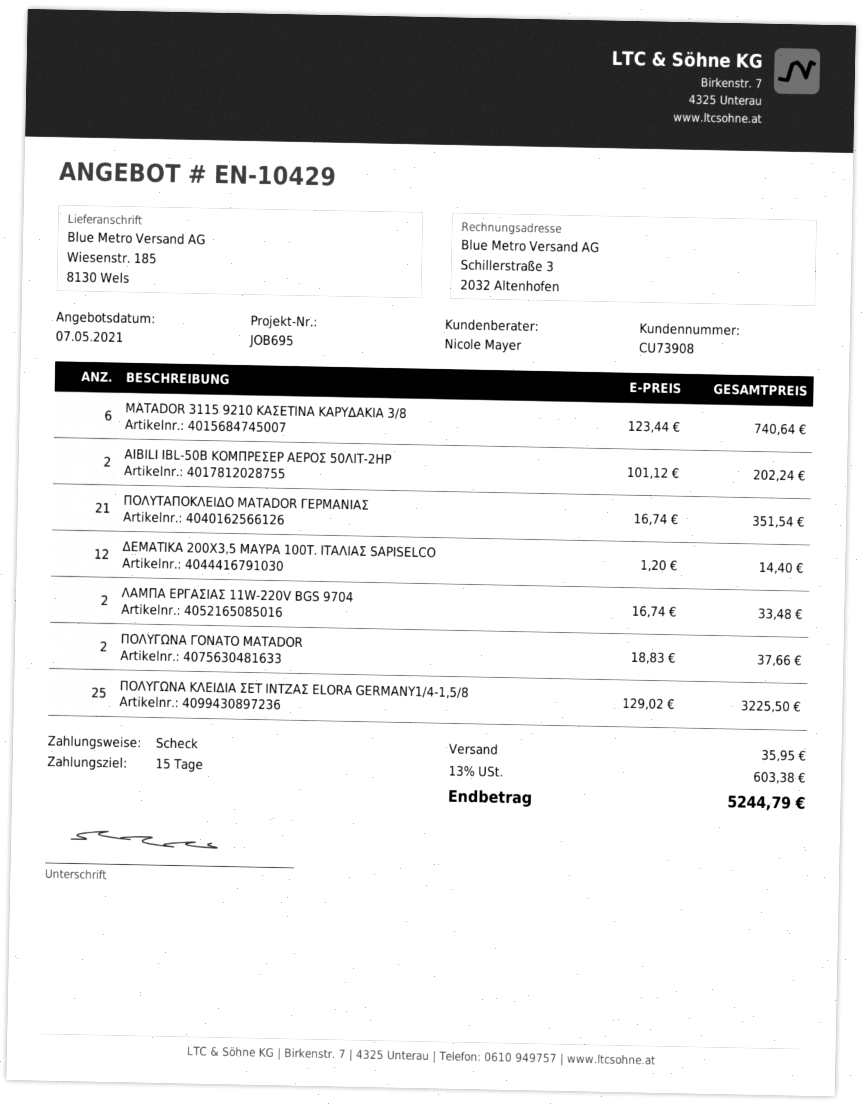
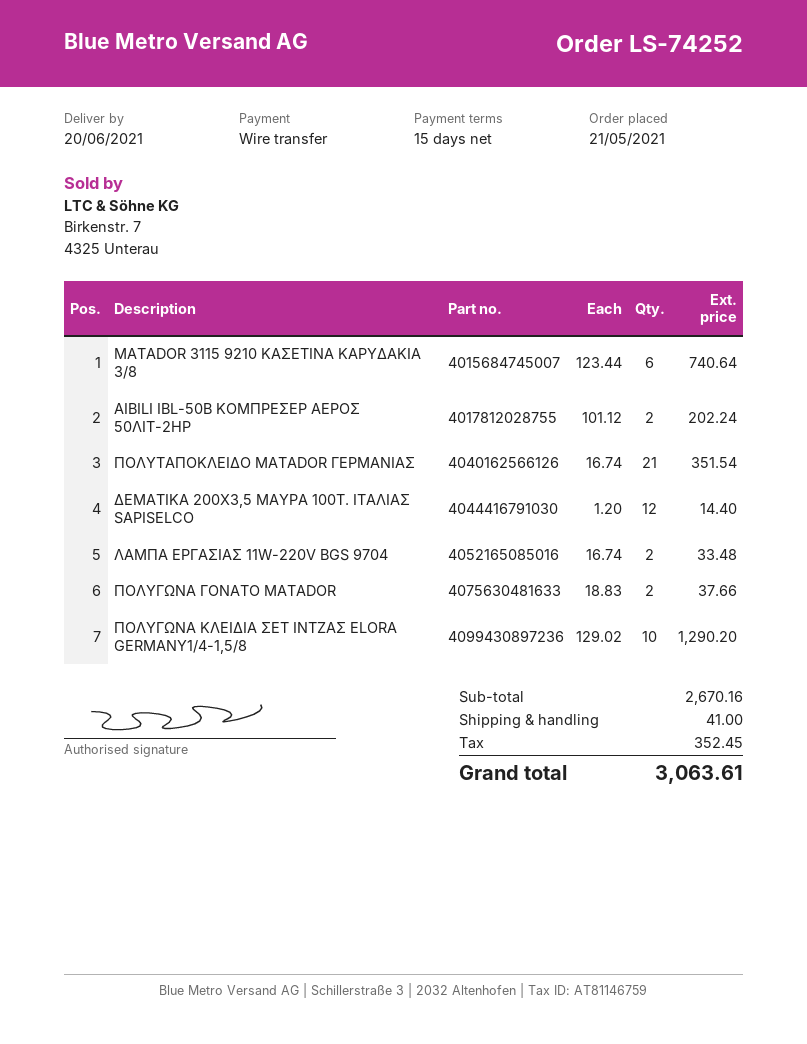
payment method: cheque -> bank transfer
ΠΟΛΥΓΩΝΑ ΚΛΕΙΔΙΑ ΣΕΤ ΙΝΤΖΑΣ ELORA GERMANY1/4-1,5/8: 25 x 129.02 = 3225.50 -> 10 x 129.02 = 1290.20
shipping: 35.95 -> 41.00
tax: 603.38 -> 352.45
total: 5244.79 -> 3063.61

